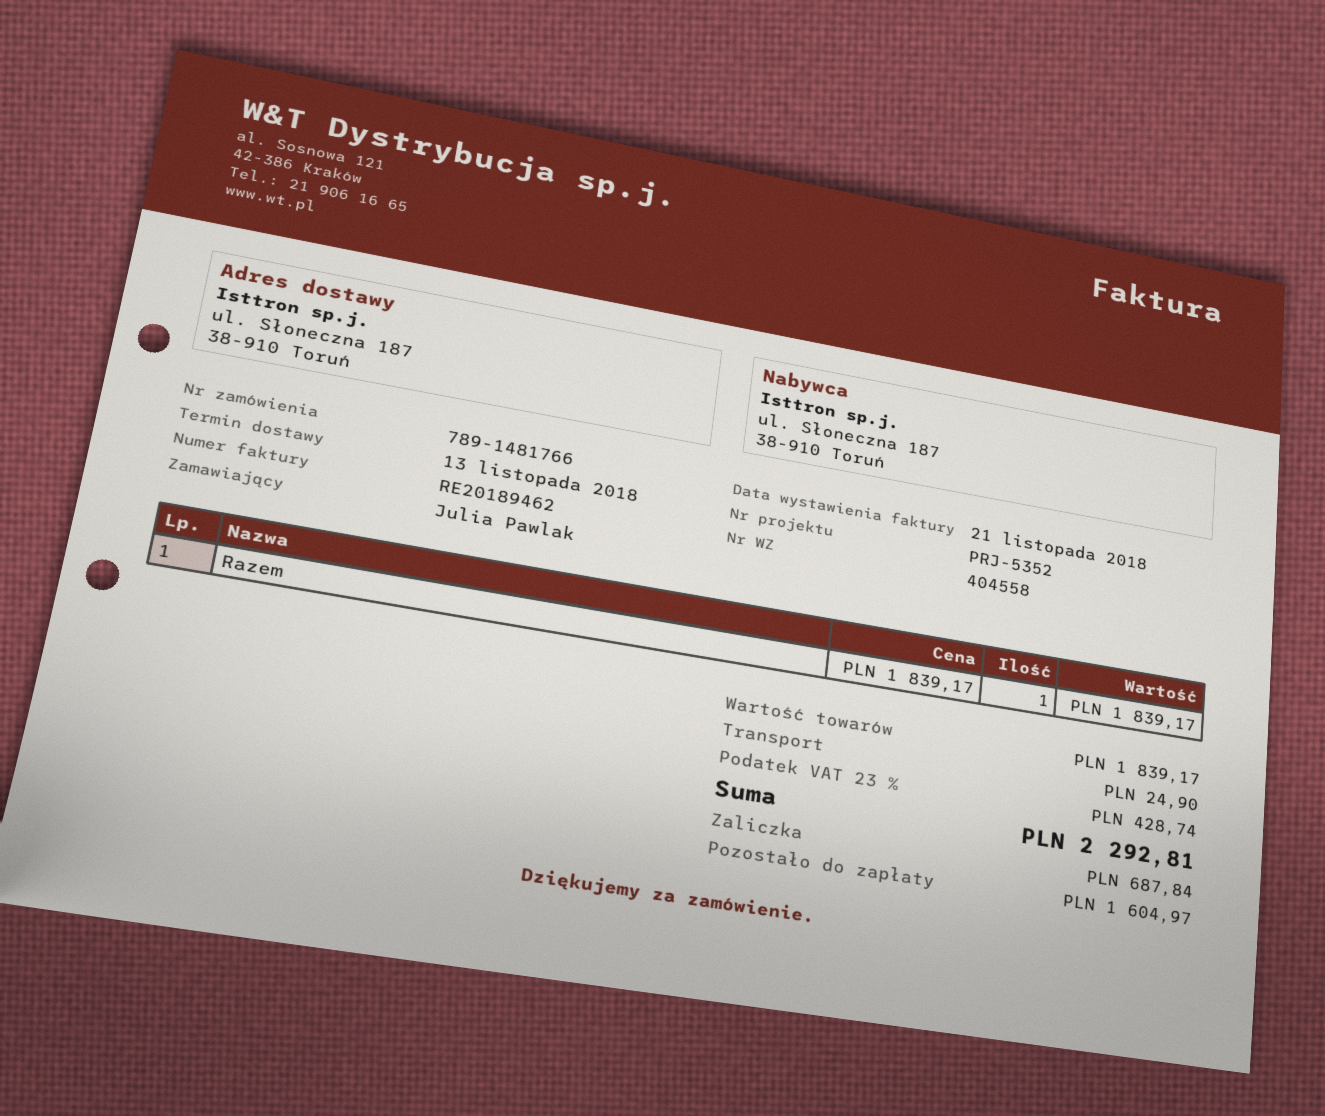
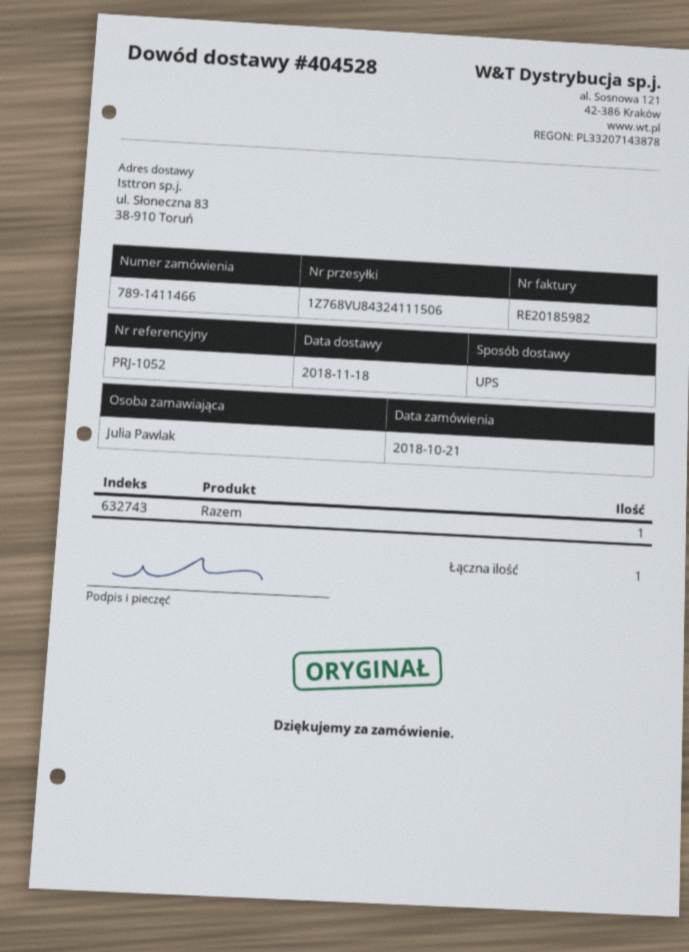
order number: 789-1481766 -> 789-1411466
delivery note number: 404558 -> 404528
delivery date: 2018-11-13 -> 2018-11-18
invoice number: RE20189462 -> RE20185982
reference: PRJ-5352 -> PRJ-1052
ship to: ul. Słoneczna 187, 38-910 Toruń -> ul. Słoneczna 83, 38-910 Toruń

